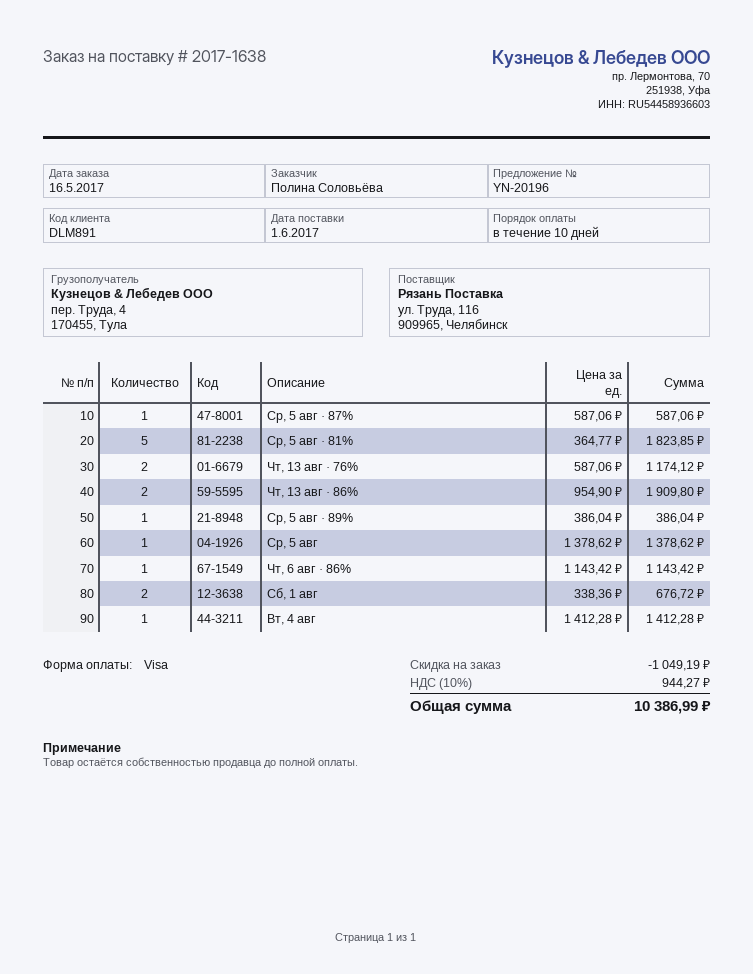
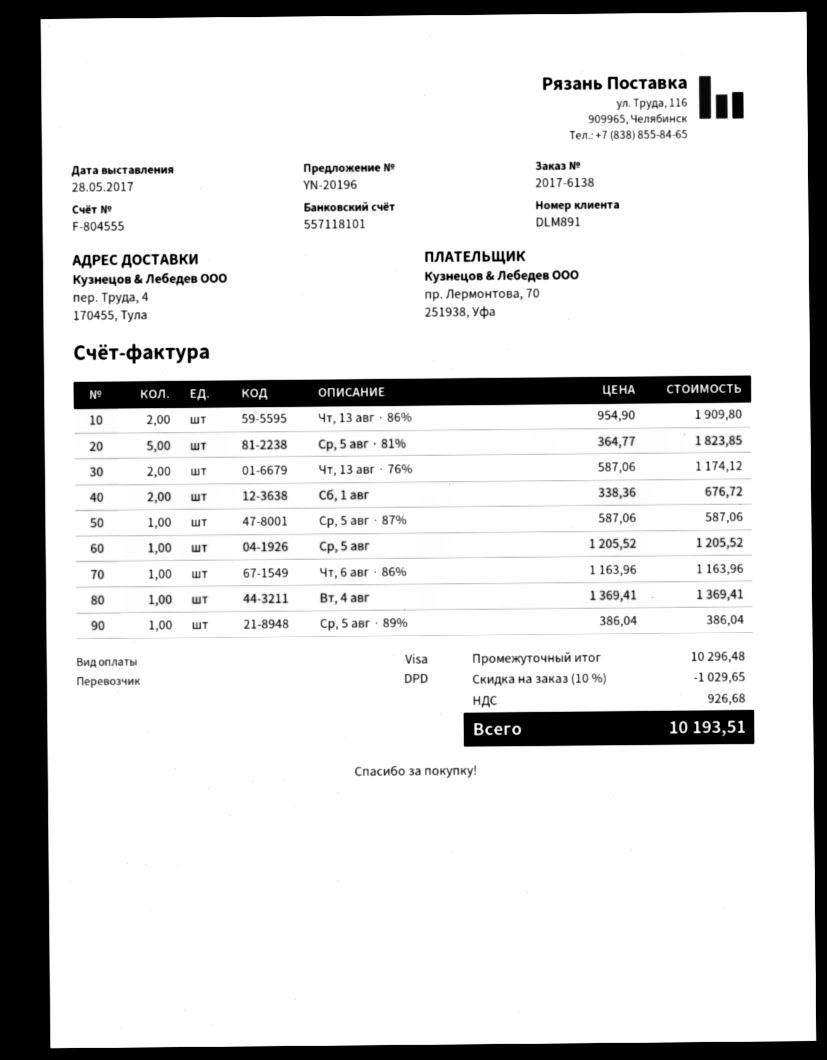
order number: 2017-1638 -> 2017-6138
Ср, 5 авг: 1 x 1378.62 = 1378.62 -> 1 x 1205.52 = 1205.52
Чт, 6 авг · 86%: 1 x 1143.42 = 1143.42 -> 1 x 1163.96 = 1163.96
Вт, 4 авг: 1 x 1412.28 = 1412.28 -> 1 x 1369.41 = 1369.41
discount: 1049.19 -> 1029.65
tax: 944.27 -> 926.68
total: 10386.99 -> 10193.51

